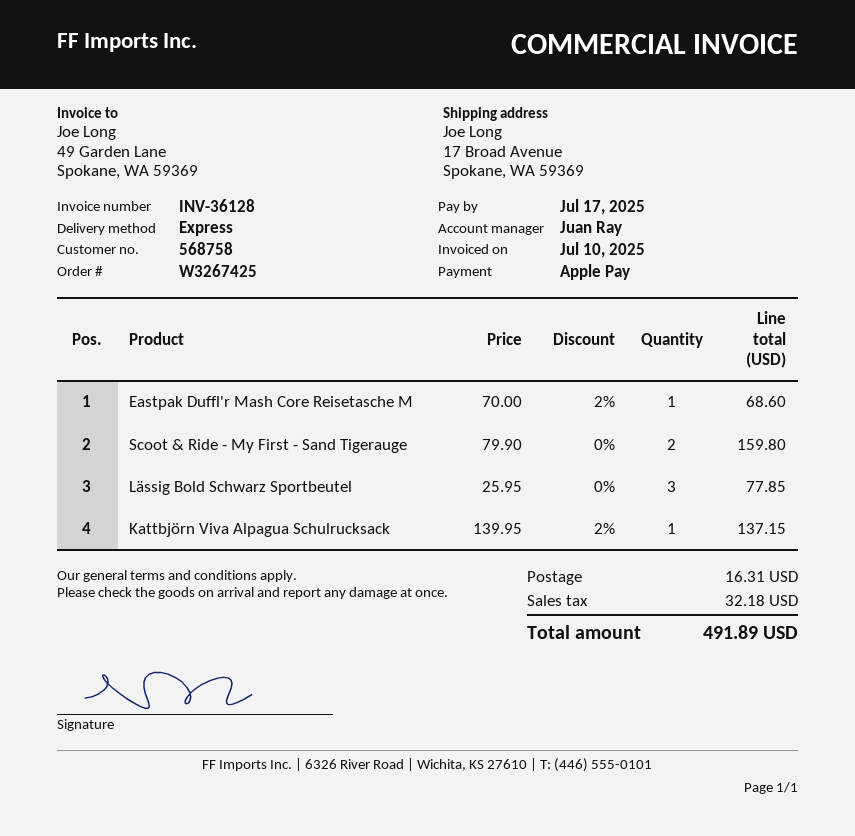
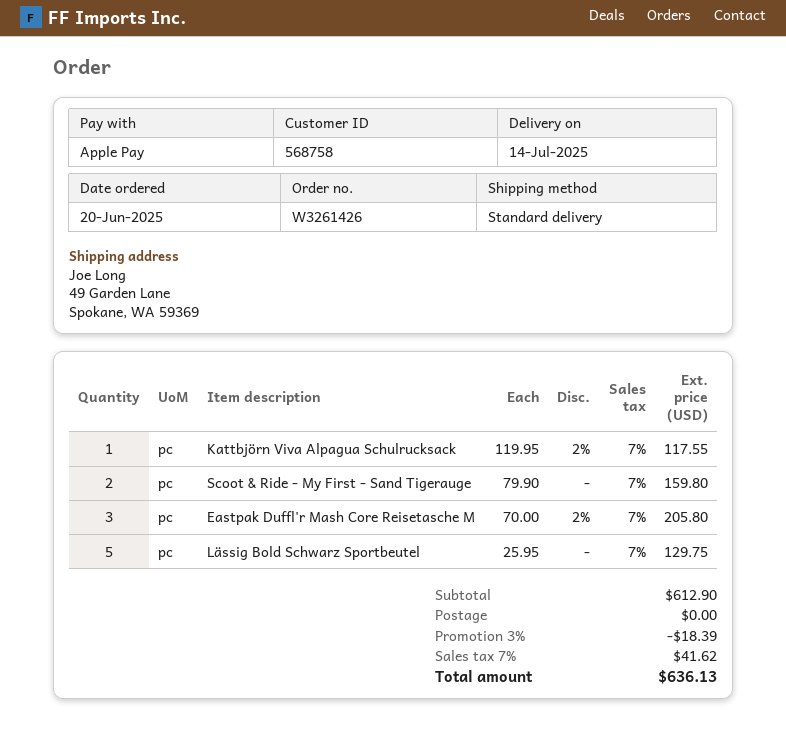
order number: W3267425 -> W3261426
shipping method: express -> standard
ship to: 17 Broad Avenue, Spokane, WA 59369 -> 49 Garden Lane, Spokane, WA 59369
Eastpak Duffl'r Mash Core Reisetasche M: 1 x 70.00 - 2% = 68.60 -> 3 x 70.00 - 2% = 205.80
Lässig Bold Schwarz Sportbeutel: 3 x 25.95 = 77.85 -> 5 x 25.95 = 129.75
Kattbjörn Viva Alpagua Schulrucksack: 1 x 139.95 - 2% = 137.15 -> 1 x 119.95 - 2% = 117.55
discount: none -> 3% = 18.39
shipping: 16.31 -> 0.00
tax: 32.18 -> 41.62
total: 491.89 -> 636.13

